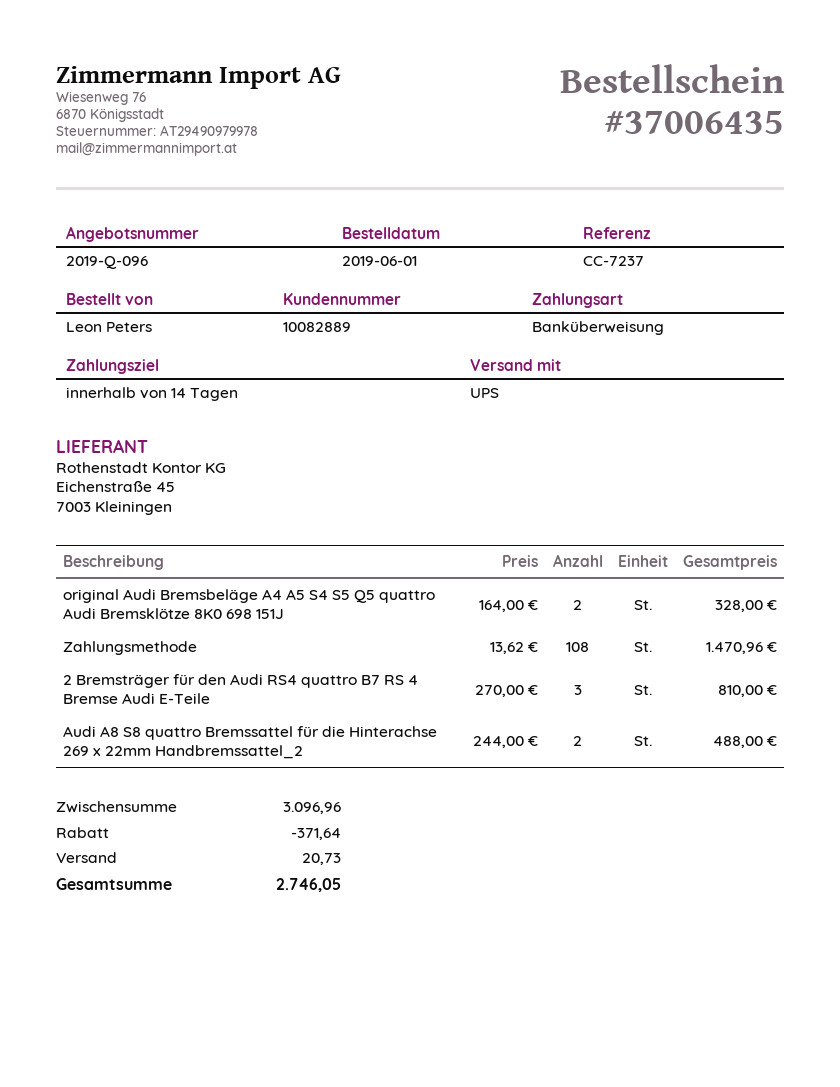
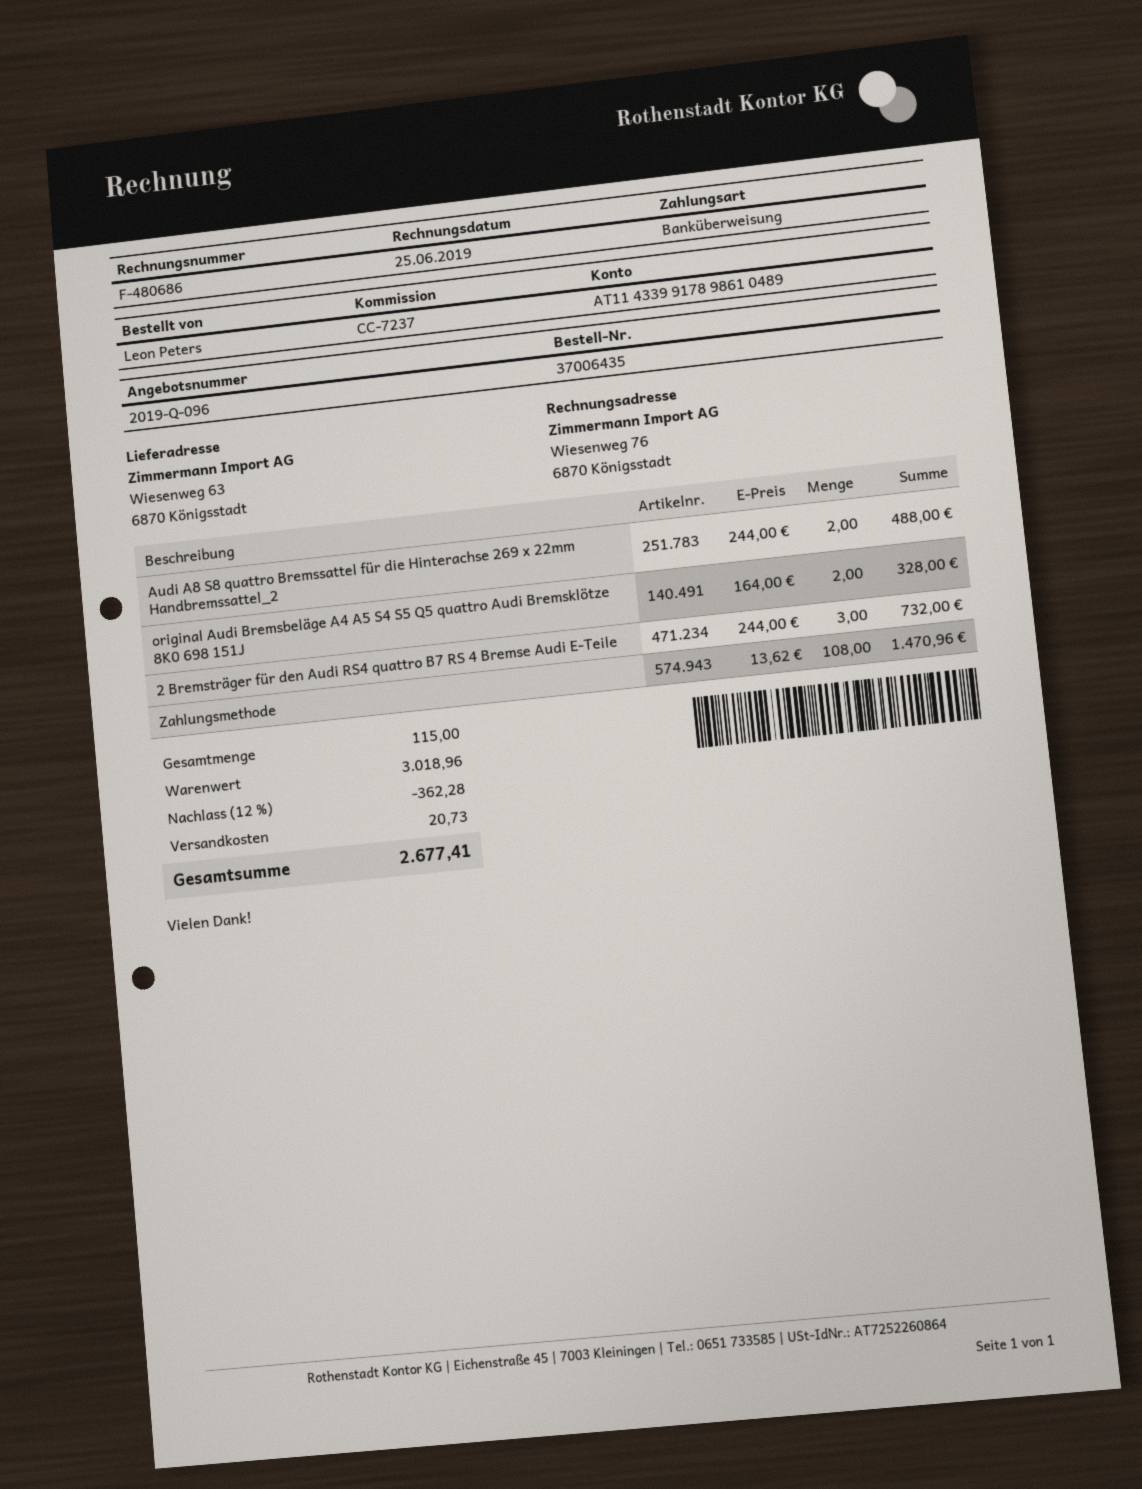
2 Bremsträger für den Audi RS4 quattro B7 RS 4 Bremse Audi E-Teile: 3 x 270.00 = 810.00 -> 3 x 244.00 = 732.00
subtotal: 3096.96 -> 3018.96
discount: 371.64 -> 362.28
total: 2746.05 -> 2677.41

